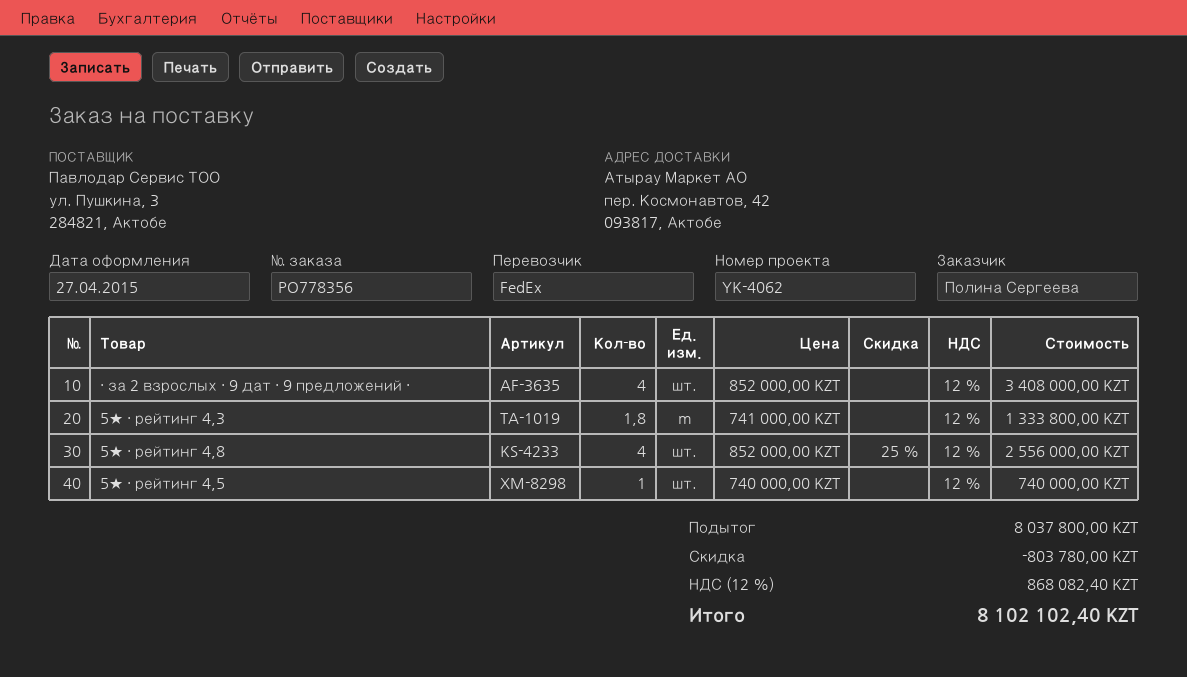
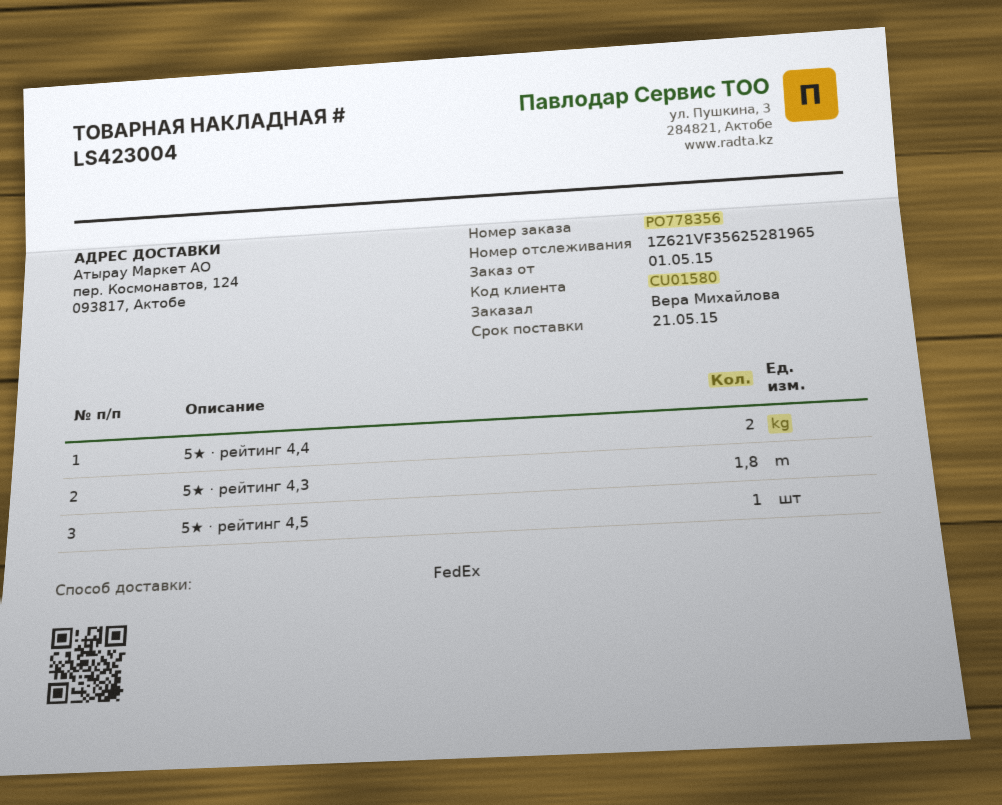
order date: 2015-04-27 -> 2015-05-01
ordered by: Полина Сергеева -> Вера Михайлова
ship to: пер. Космонавтов, 42, 093817, Актобе -> пер. Космонавтов, 124, 093817, Актобе
· за 2 взрослых · 9 дат · 9 предложений ·: 4 -> none
5★ · рейтинг 4,8: 4 -> none
5★ · рейтинг 4,4: none -> 2

